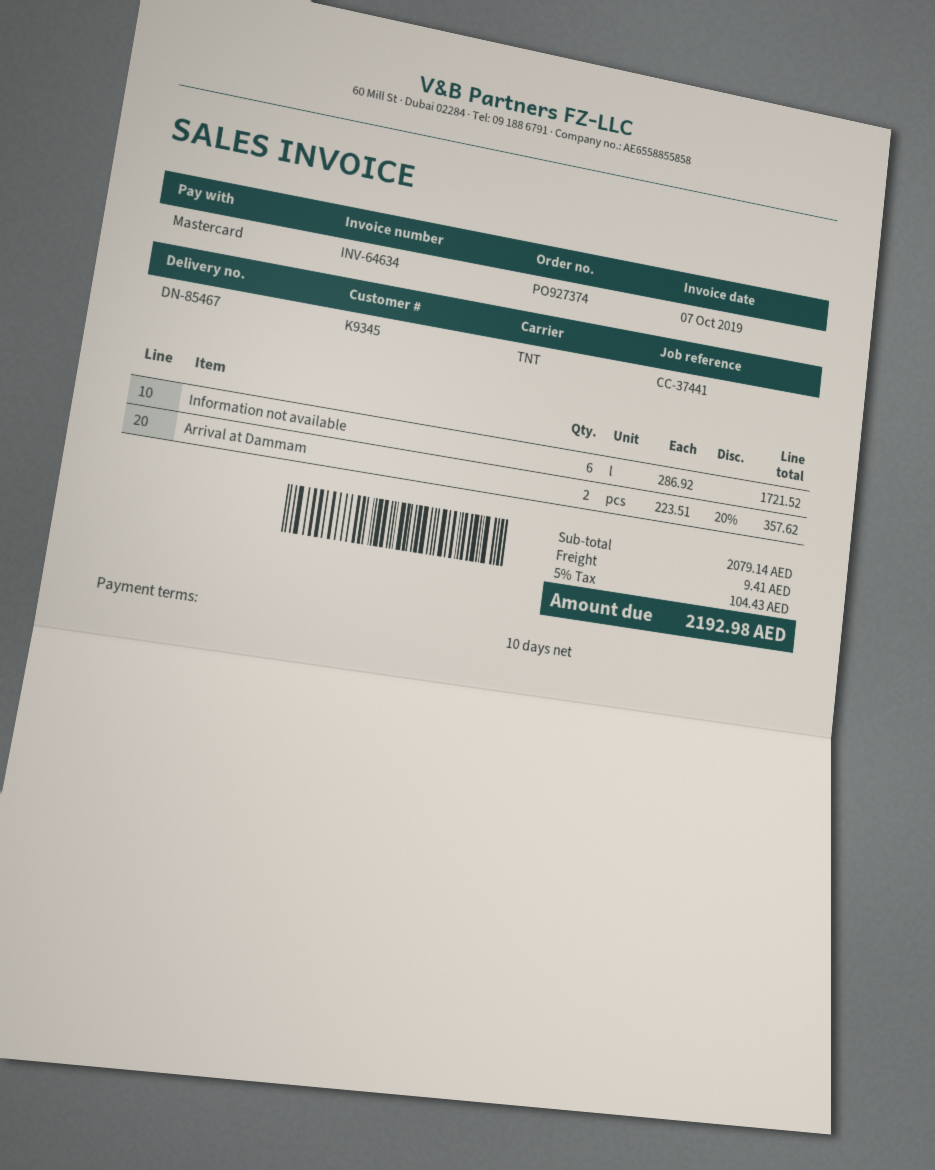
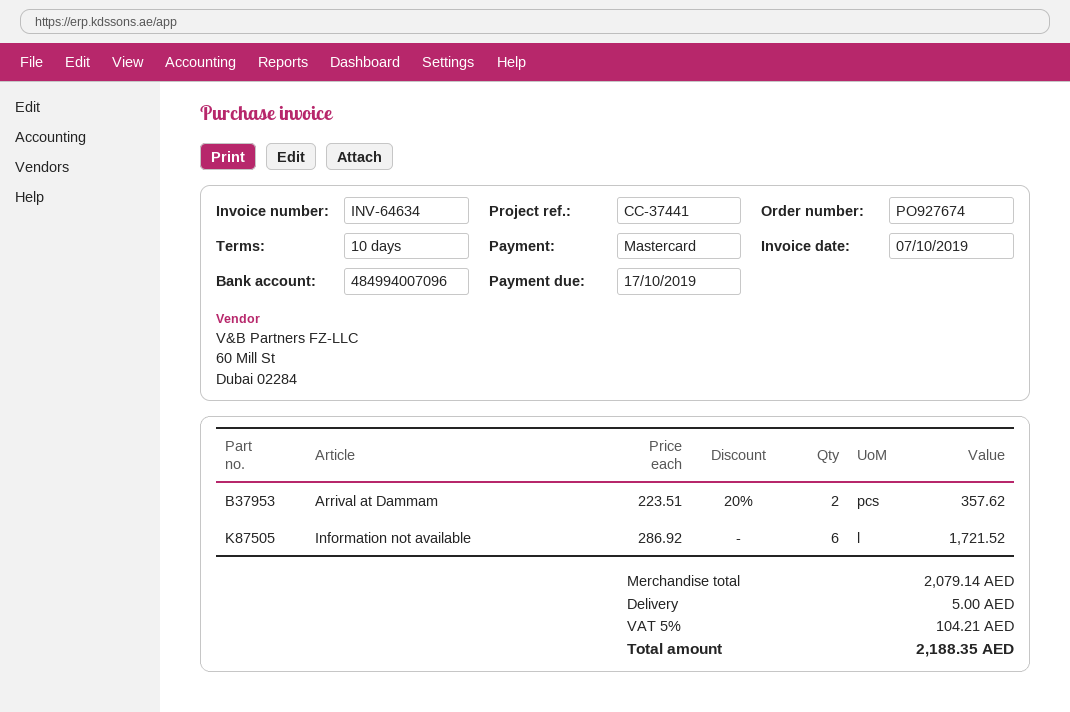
order number: PO927374 -> PO927674
shipping: 9.41 -> 5.00
tax: 5% = 104.43 -> 5% = 104.21
total: 2192.98 -> 2188.35

